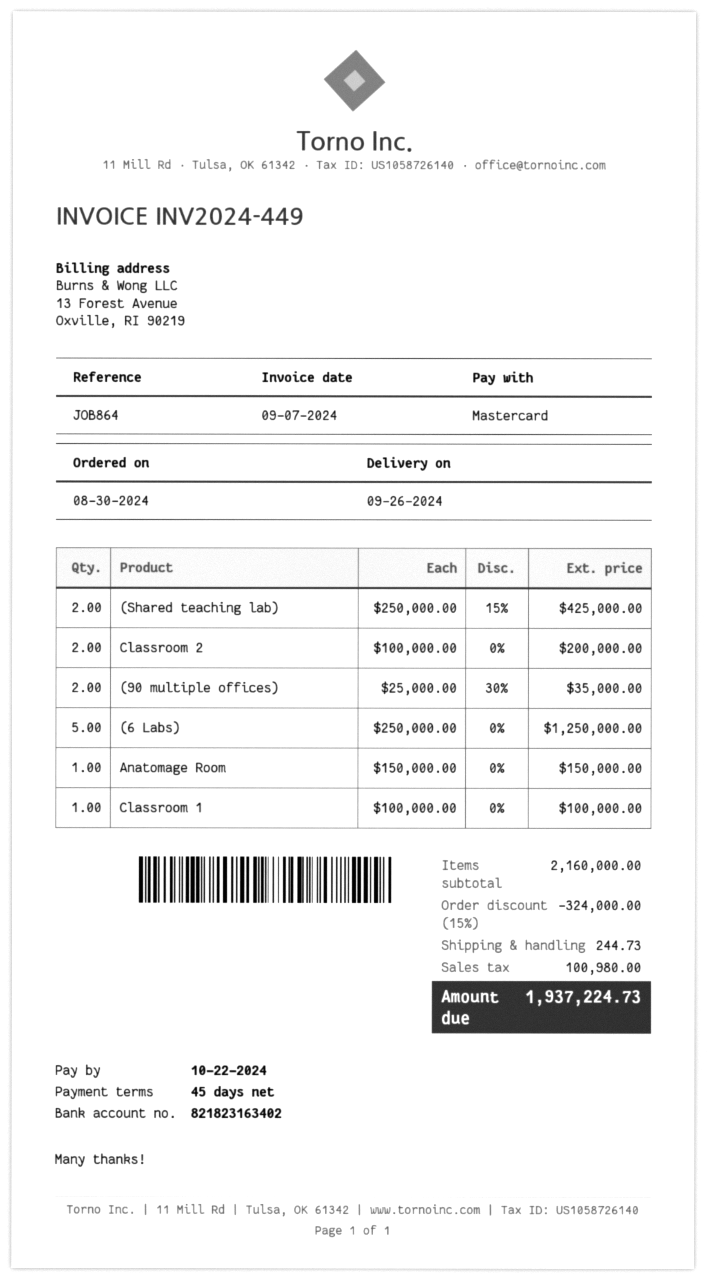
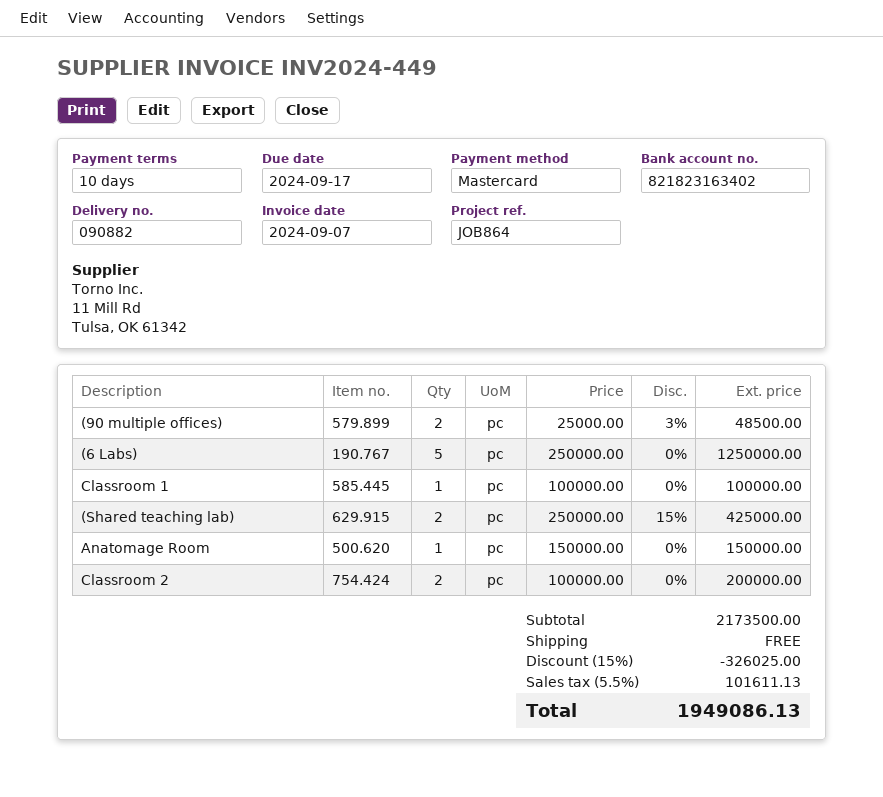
payment terms: 45 days -> 10 days
due date: 2024-10-22 -> 2024-09-17
(90 multiple offices): 2 x 25000.00 - 30% = 35000.00 -> 2 x 25000.00 - 3% = 48500.00
subtotal: 2160000.00 -> 2173500.00
discount: 15% = 324000.00 -> 15% = 326025.00
shipping: 244.73 -> 0.00
tax: 100980.00 -> 101611.13
total: 1937224.73 -> 1949086.13

